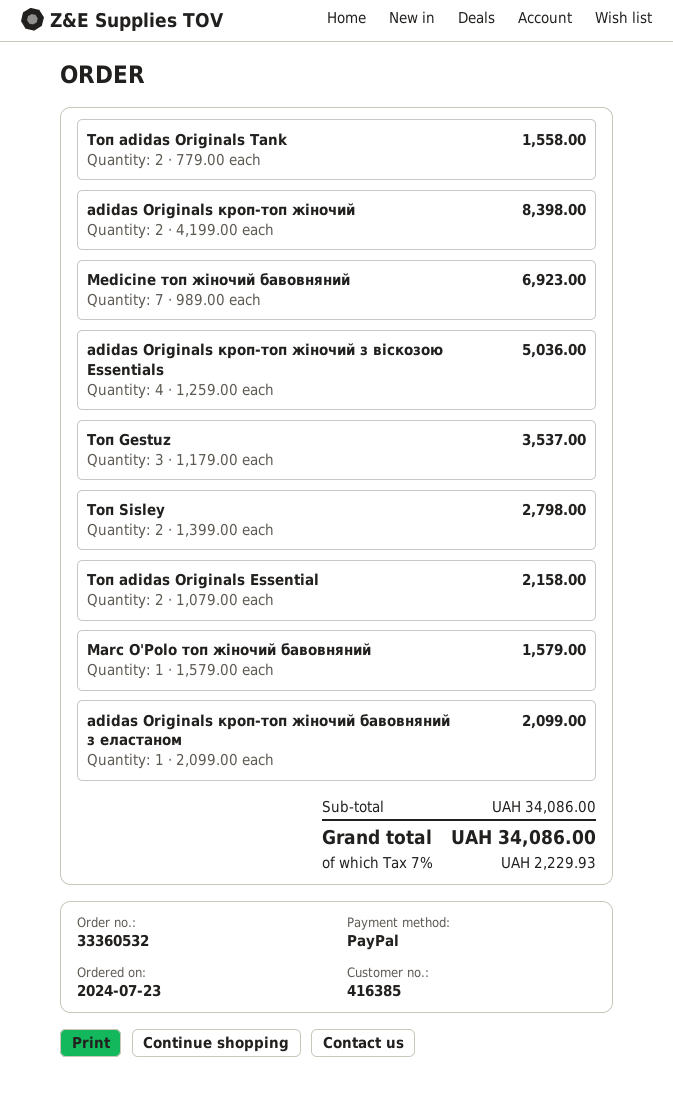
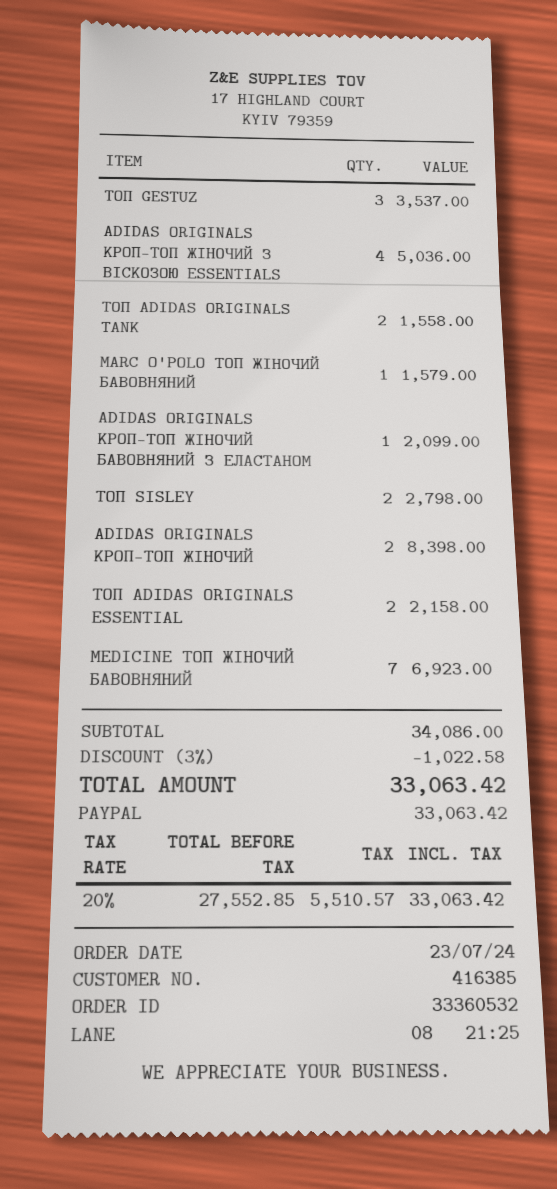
discount: none -> 3% = 1022.58
tax: 7% = 2229.93 -> 20% = 5510.57
total: 34086.00 -> 33063.42

